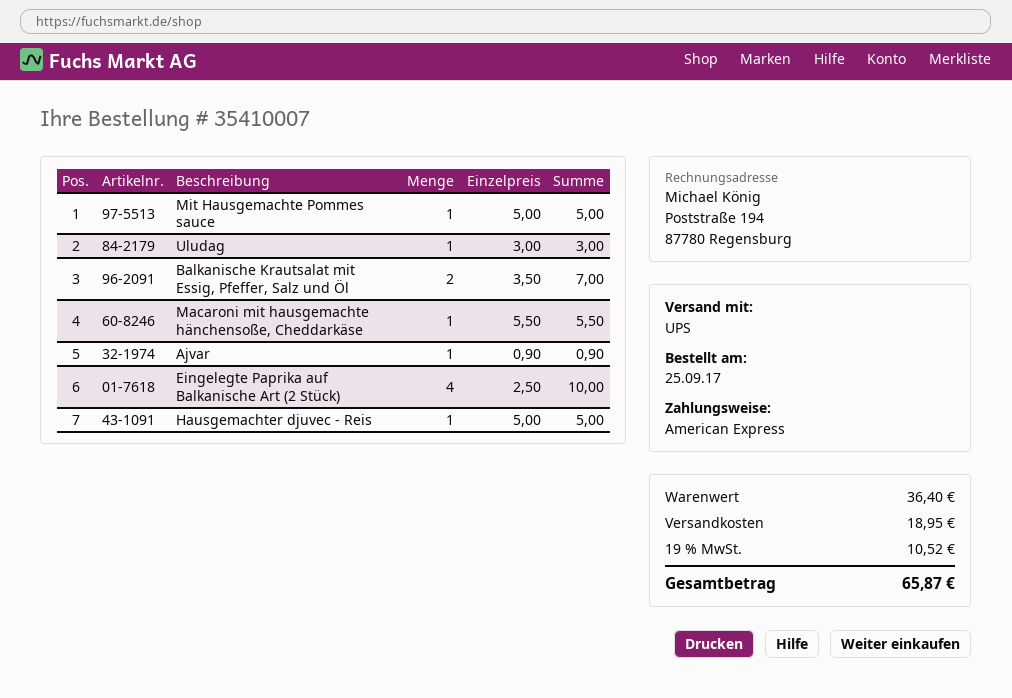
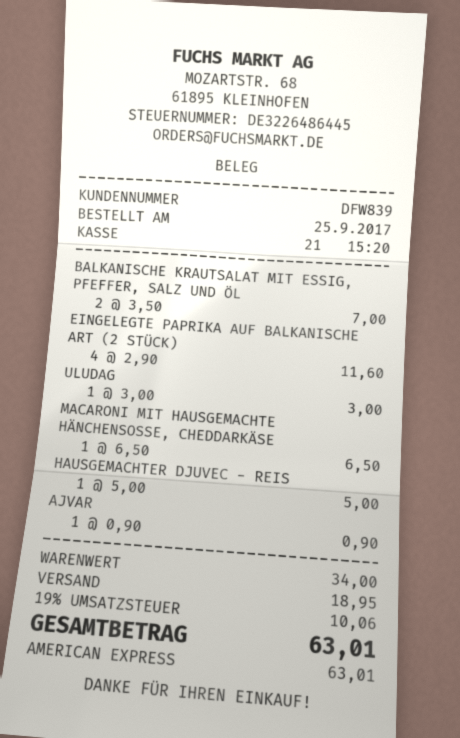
Mit Hausgemachte Pommes sauce: 1 x 5.00 = 5.00 -> none
Macaroni mit hausgemachte hänchensoße, Cheddarkäse: 1 x 5.50 = 5.50 -> 1 x 6.50 = 6.50
Eingelegte Paprika auf Balkanische Art (2 Stück): 4 x 2.50 = 10.00 -> 4 x 2.90 = 11.60
subtotal: 36.40 -> 34.00
tax: 19% = 10.52 -> 19% = 10.06
total: 65.87 -> 63.01

